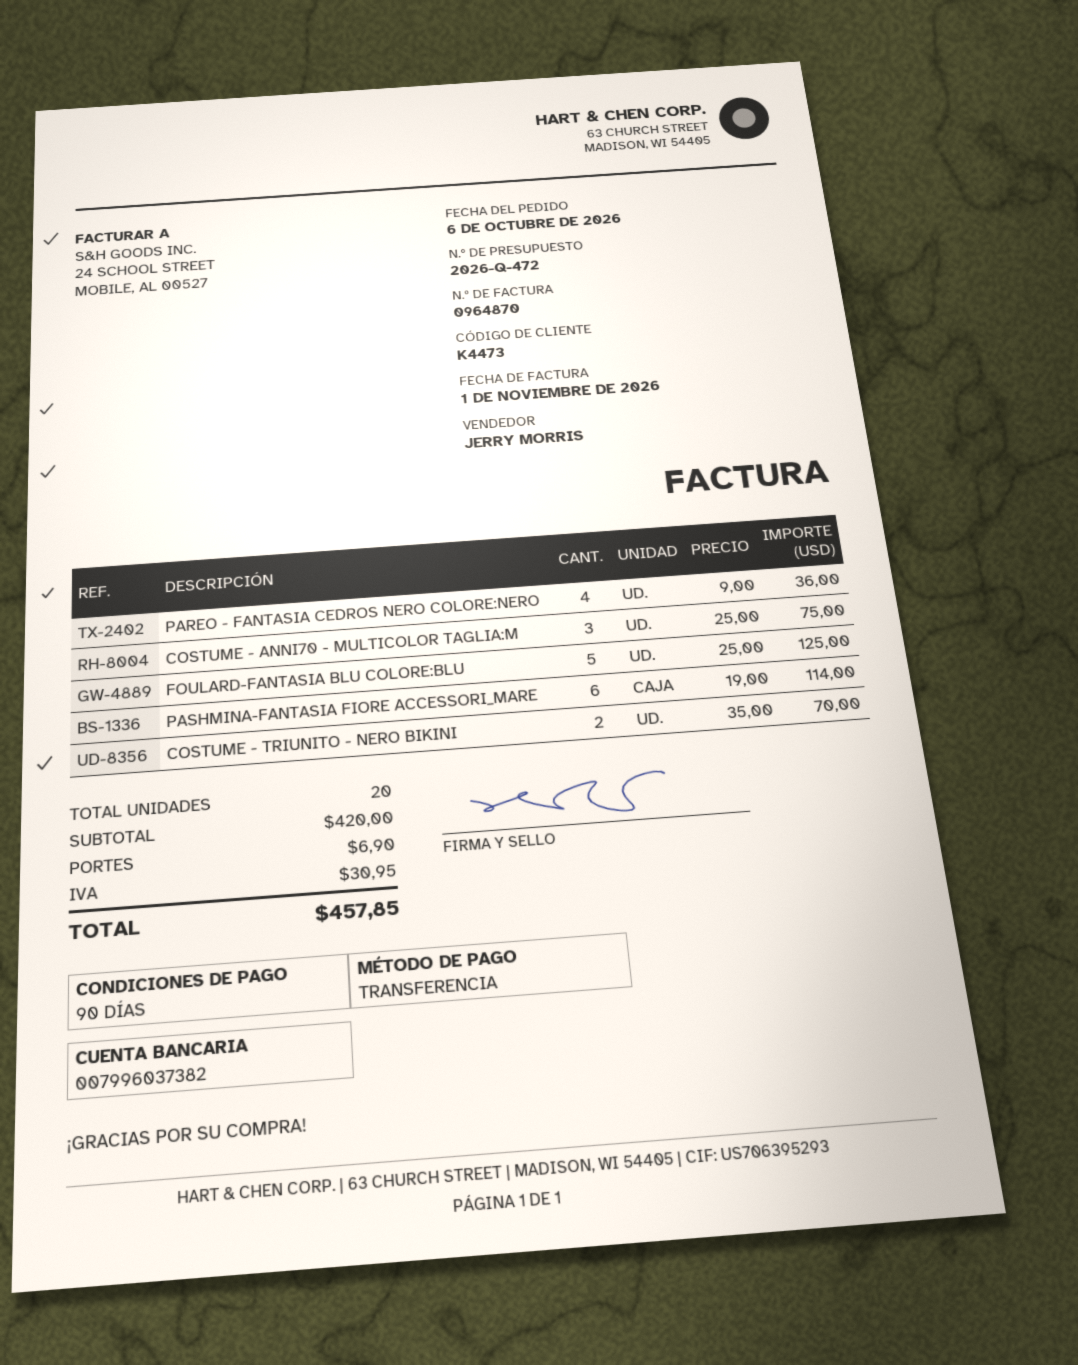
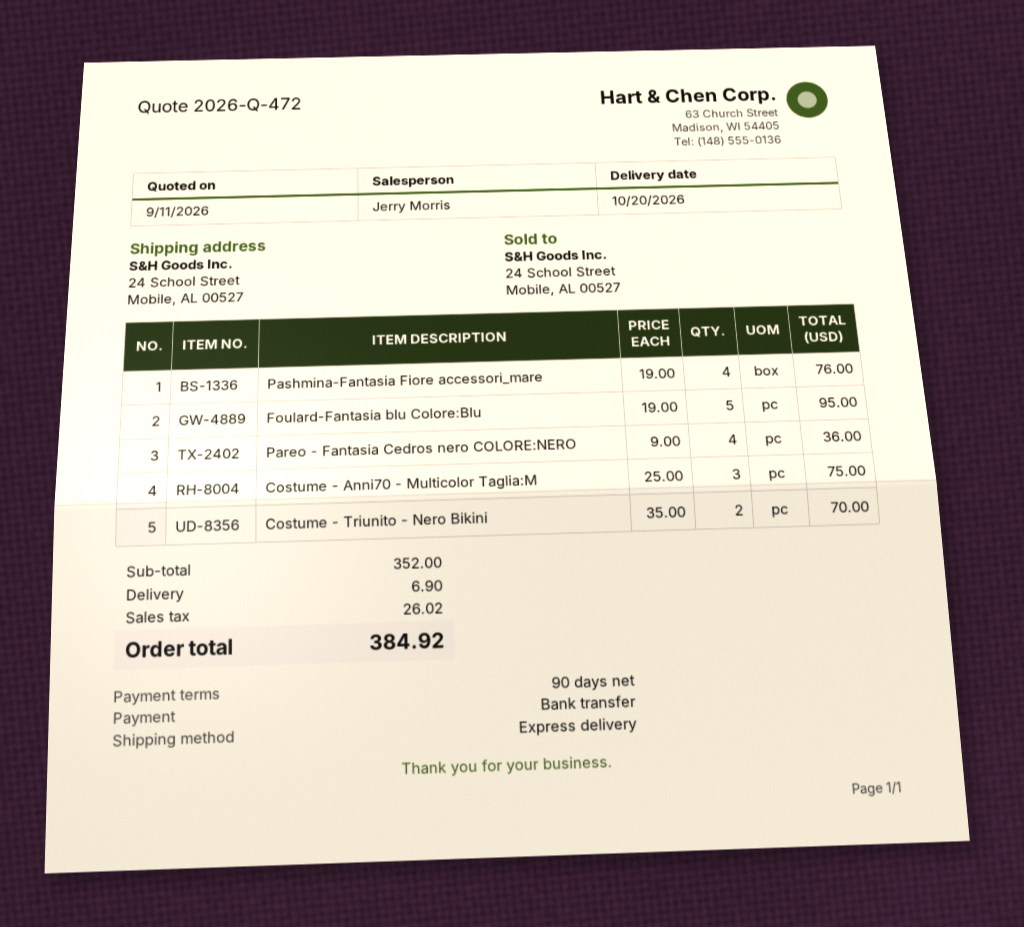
FOULARD-FANTASIA BLU COLORE:BLU: 5 x 25.00 = 125.00 -> 5 x 19.00 = 95.00
PASHMINA-FANTASIA FIORE ACCESSORI_MARE: 6 x 19.00 = 114.00 -> 4 x 19.00 = 76.00
subtotal: 420.00 -> 352.00
tax: 30.95 -> 26.02
total: 457.85 -> 384.92

